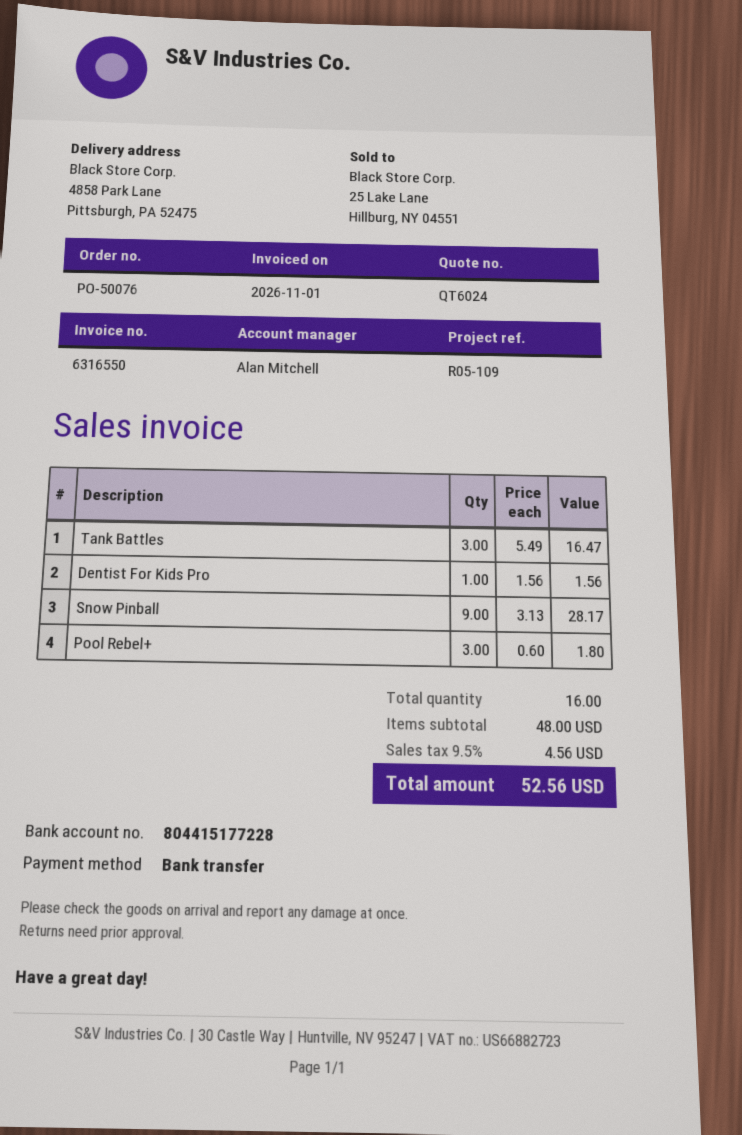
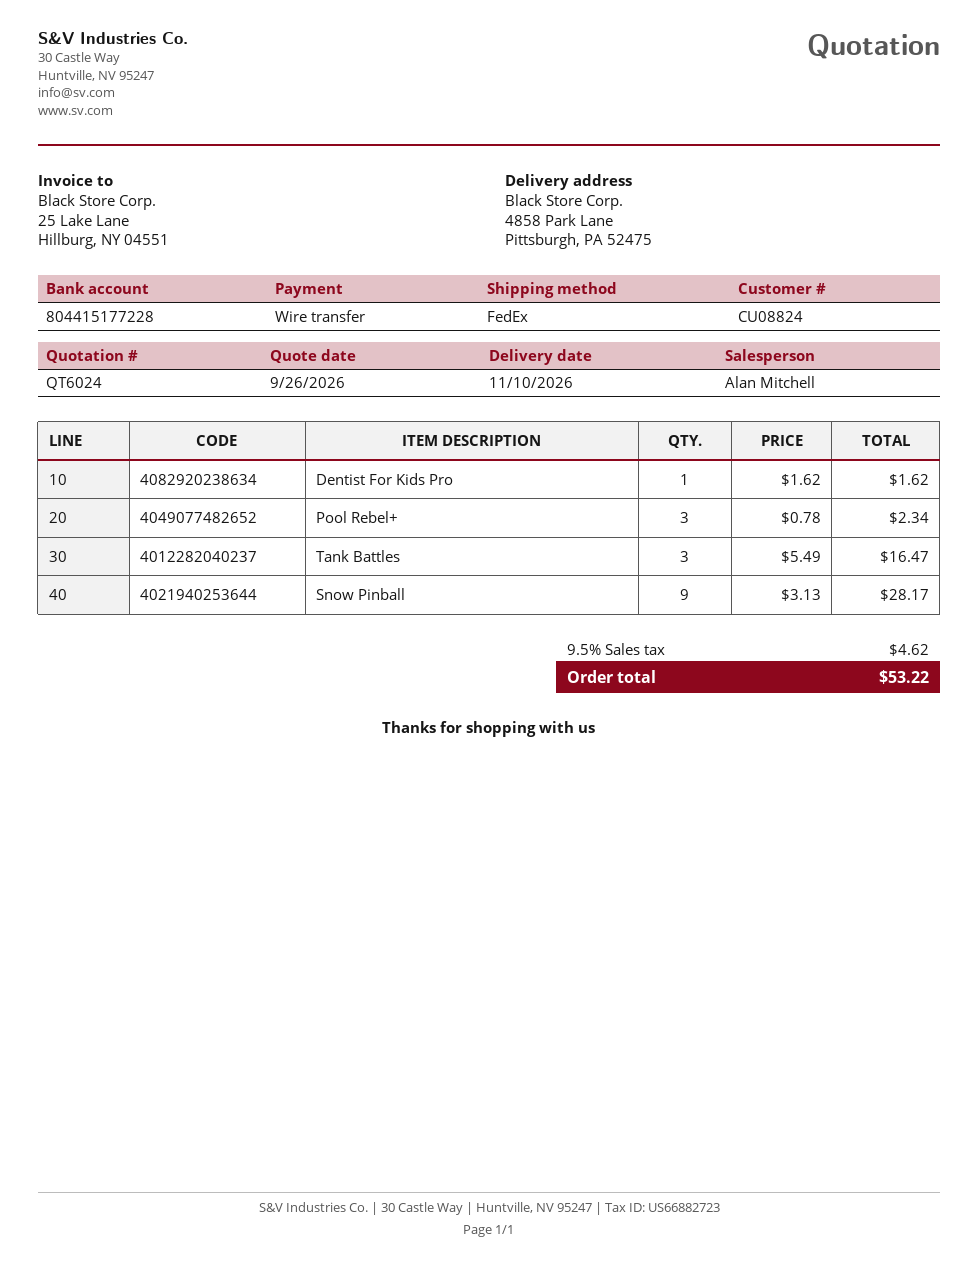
Dentist For Kids Pro: 1 x 1.56 = 1.56 -> 1 x 1.62 = 1.62
Pool Rebel+: 3 x 0.60 = 1.80 -> 3 x 0.78 = 2.34
tax: 9.5% = 4.56 -> 9.5% = 4.62
total: 52.56 -> 53.22

